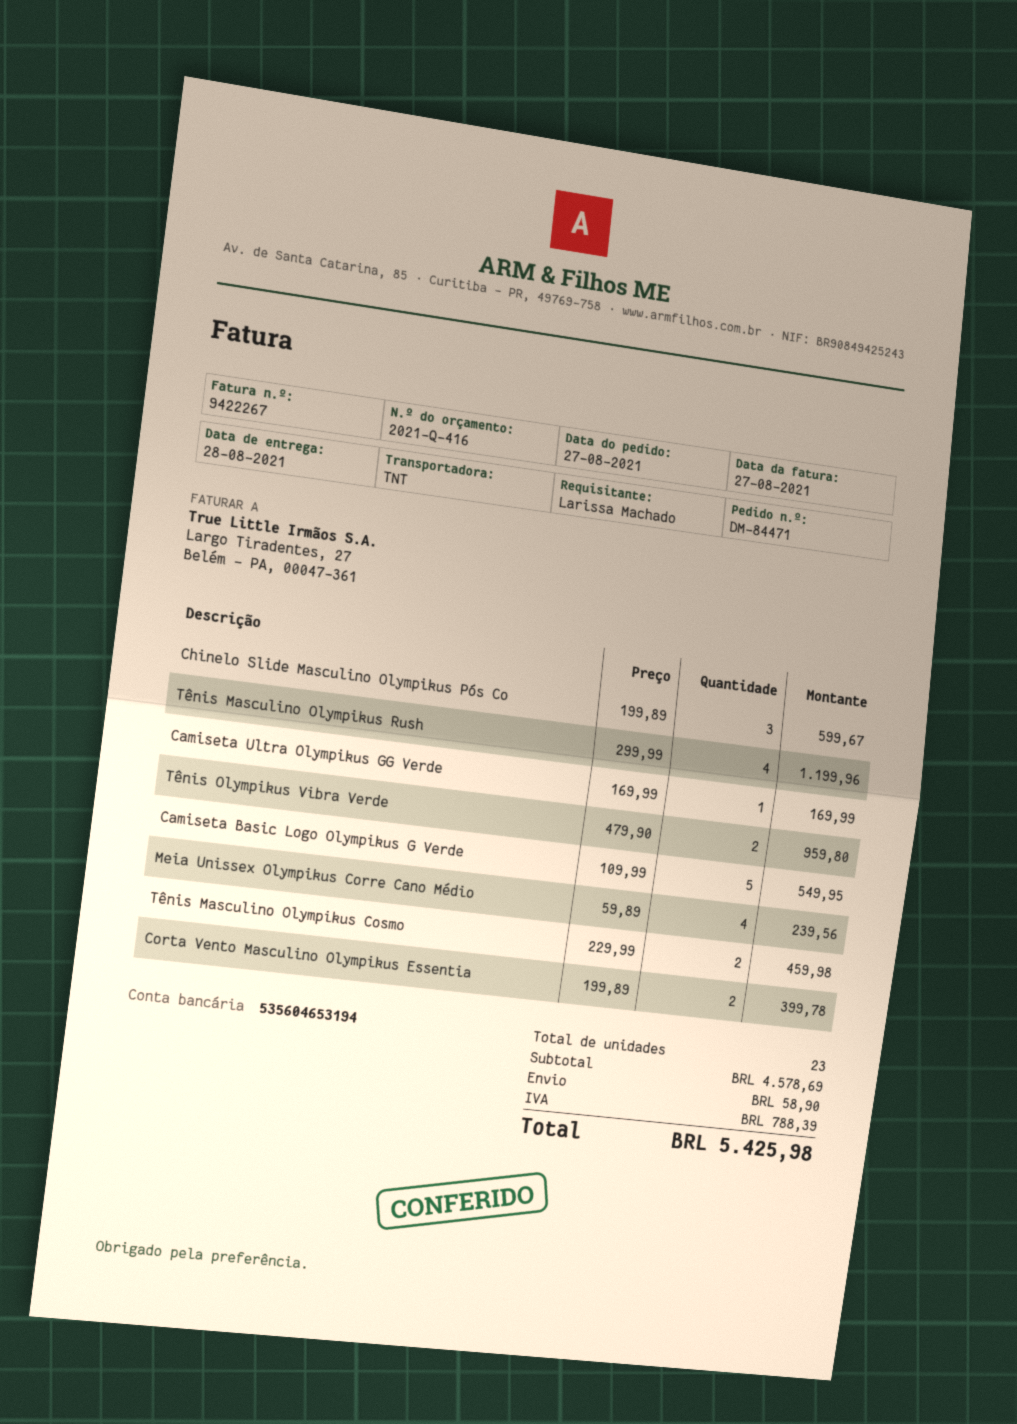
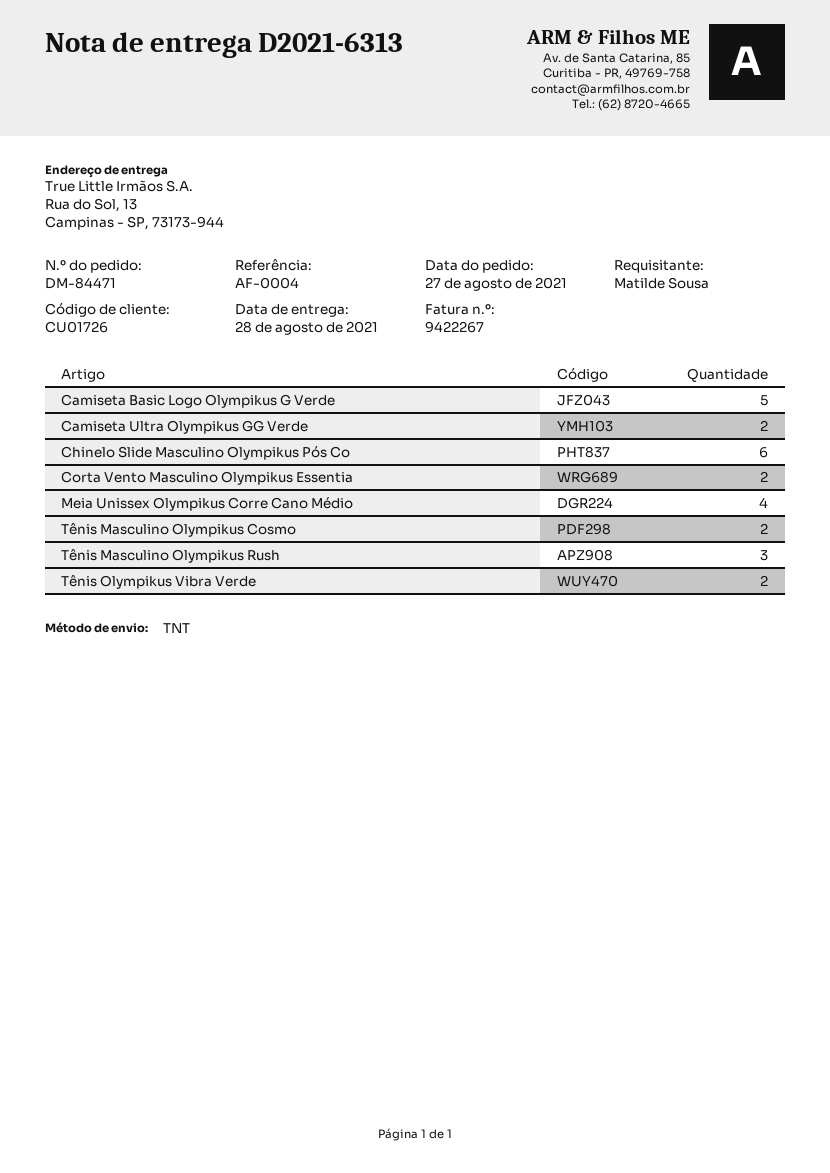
ordered by: Larissa Machado -> Matilde Sousa
Chinelo Slide Masculino Olympikus Pós Co: 3 -> 6
Tênis Masculino Olympikus Rush: 4 -> 3
Camiseta Ultra Olympikus GG Verde: 1 -> 2

